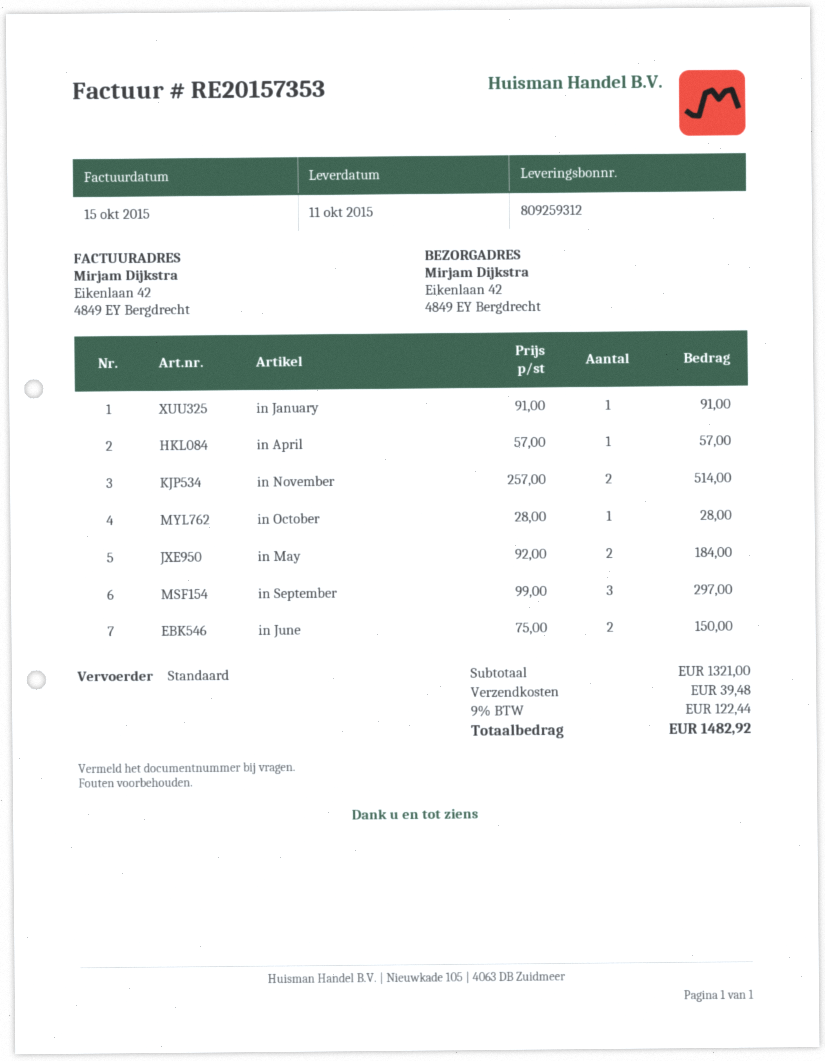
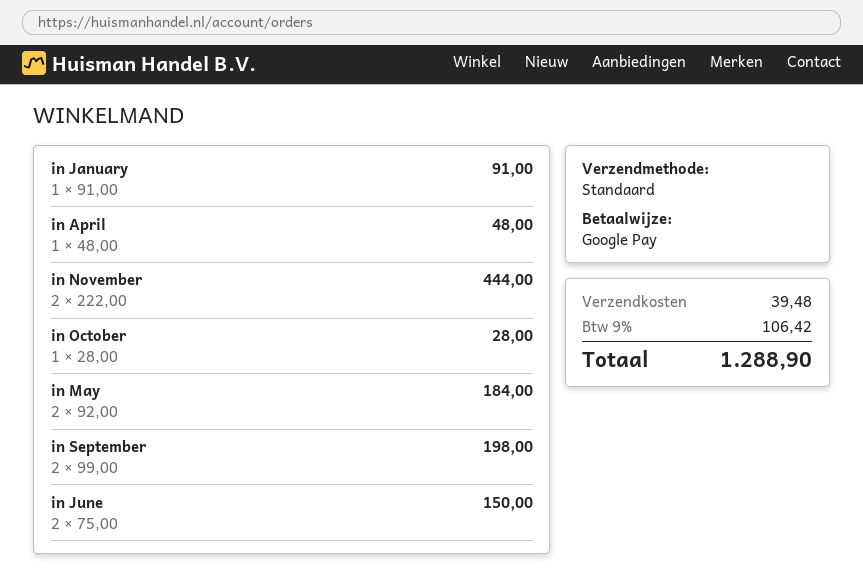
in April: 1 x 57.00 = 57.00 -> 1 x 48.00 = 48.00
in November: 2 x 257.00 = 514.00 -> 2 x 222.00 = 444.00
in September: 3 x 99.00 = 297.00 -> 2 x 99.00 = 198.00
tax: 9% = 122.44 -> 9% = 106.42
total: 1482.92 -> 1288.90

